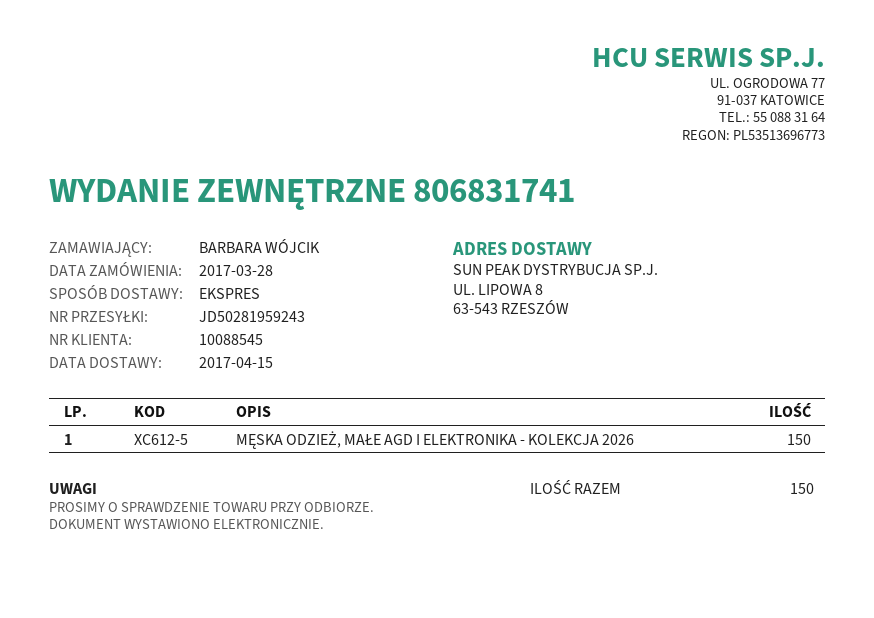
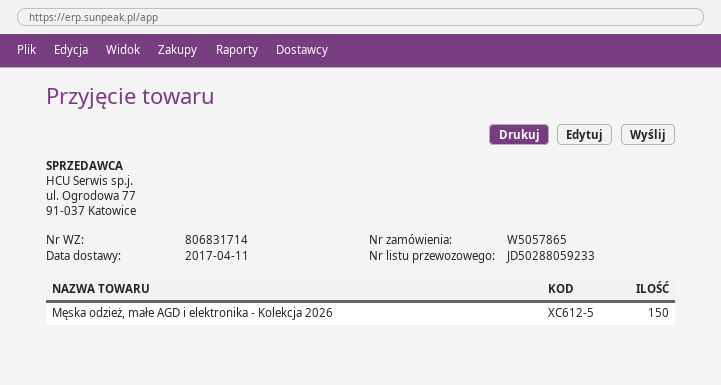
delivery note number: 806831741 -> 806831714
delivery date: 2017-04-15 -> 2017-04-11
tracking number: JD50281959243 -> JD50288059233

